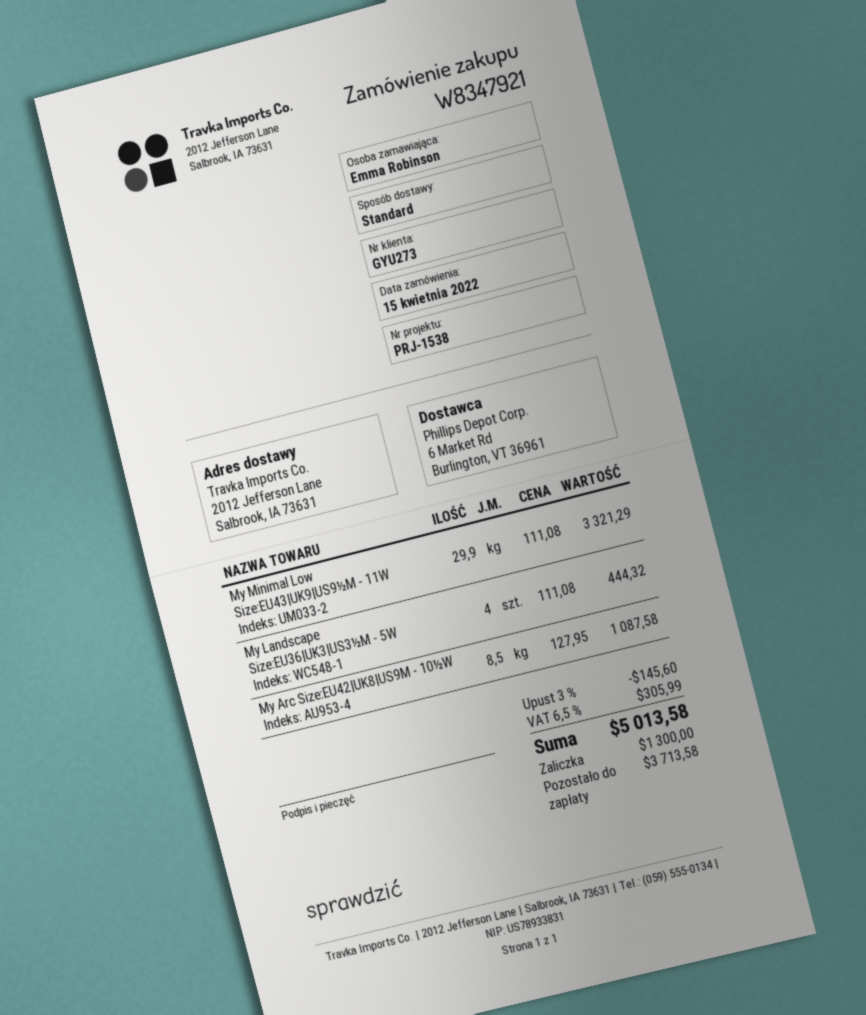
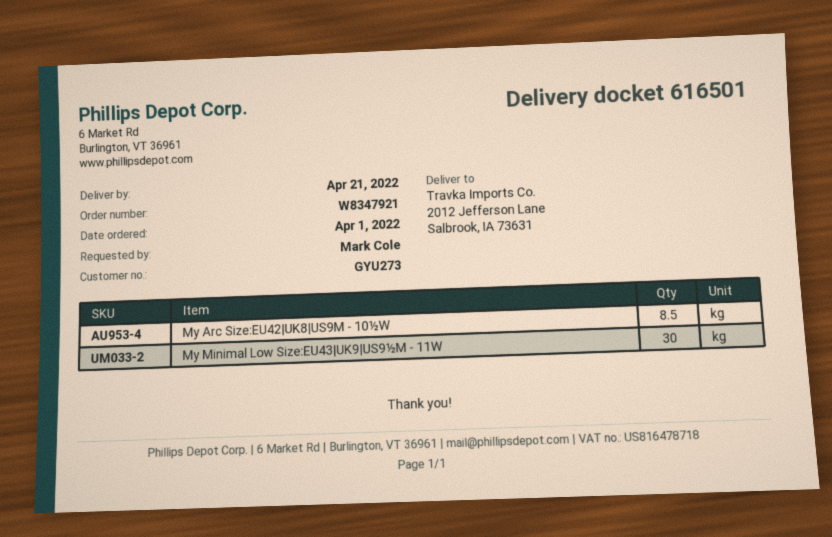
order date: 2022-04-15 -> 2022-04-01
ordered by: Emma Robinson -> Mark Cole
My Minimal Low Size:EU43|UK9|US9½M - 11W: 29.9 -> 30
My Landscape Size:EU36|UK3|US3½M - 5W: 4 -> none

